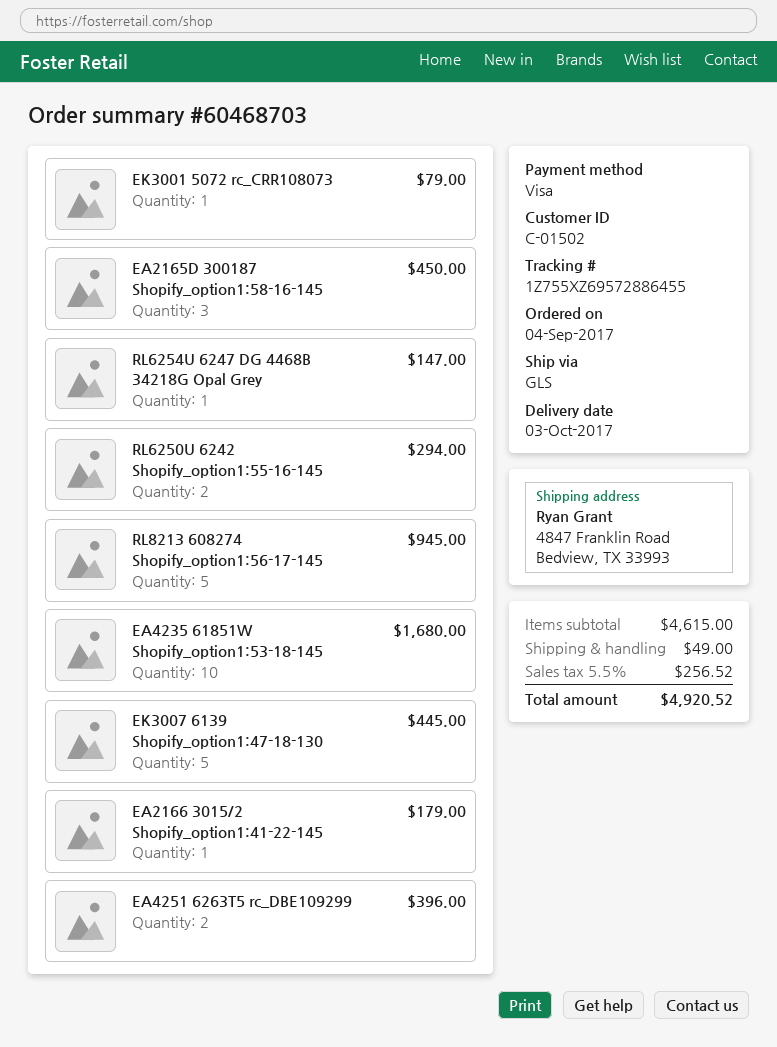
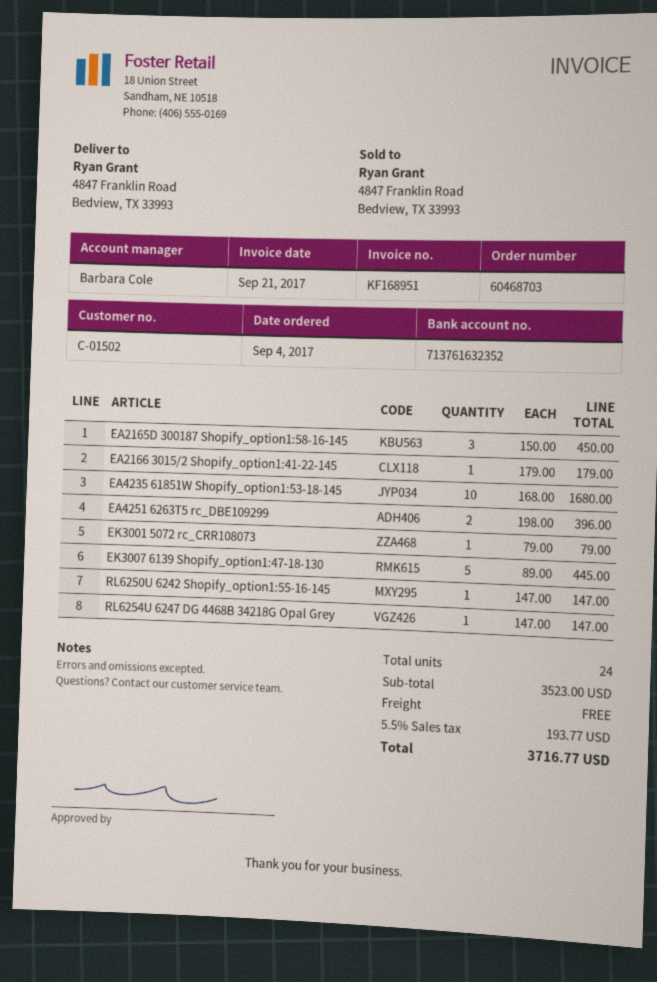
RL6250U 6242 Shopify_option1:55-16-145: 2 for 294.00 -> 1 for 147.00
RL8213 608274 Shopify_option1:56-17-145: 5 for 945.00 -> none
subtotal: 4615.00 -> 3523.00
shipping: 49.00 -> 0.00
tax: 5.5% = 256.52 -> 5.5% = 193.77
total: 4920.52 -> 3716.77

